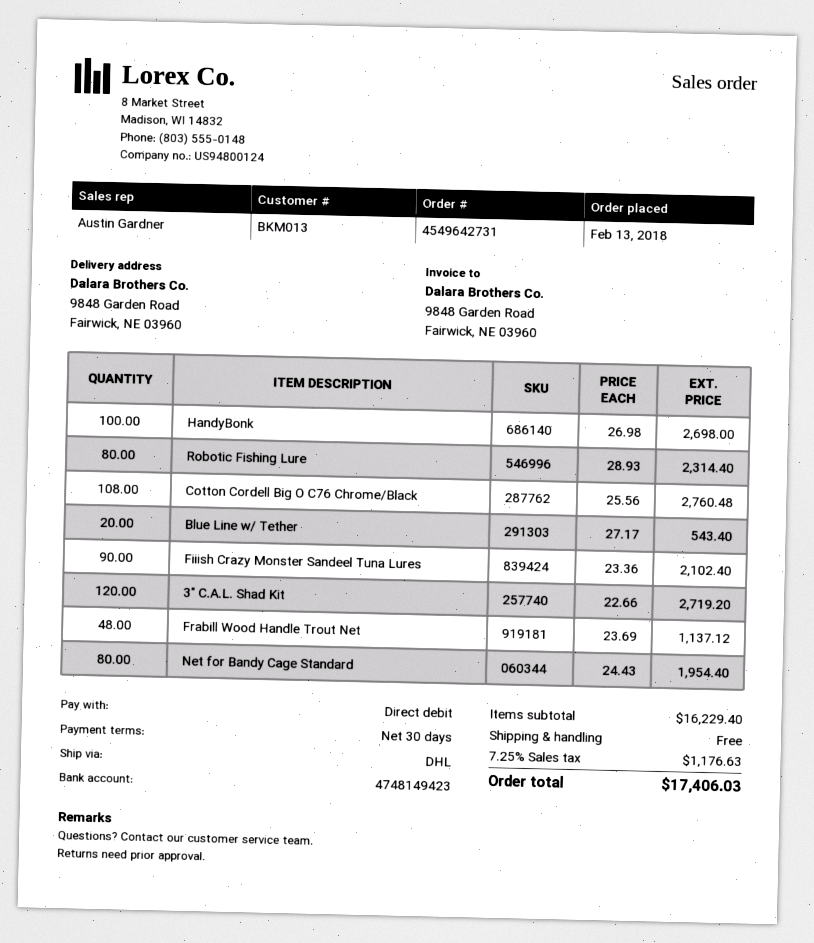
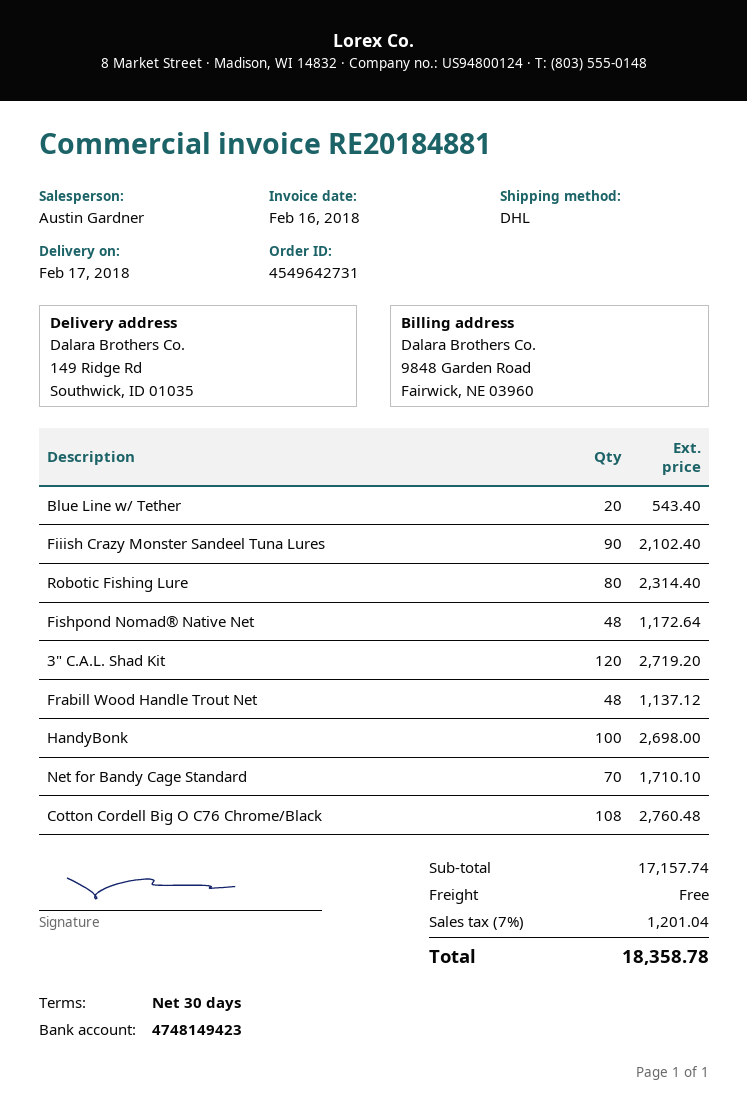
ship to: 9848 Garden Road, Fairwick, NE 03960 -> 149 Ridge Rd, Southwick, ID 01035
Net for Bandy Cage Standard: 80 for 1954.40 -> 70 for 1710.10
Fishpond Nomad® Native Net: none -> 48 for 1172.64
subtotal: 16229.40 -> 17157.74
tax: 7.25% = 1176.63 -> 7% = 1201.04
total: 17406.03 -> 18358.78

